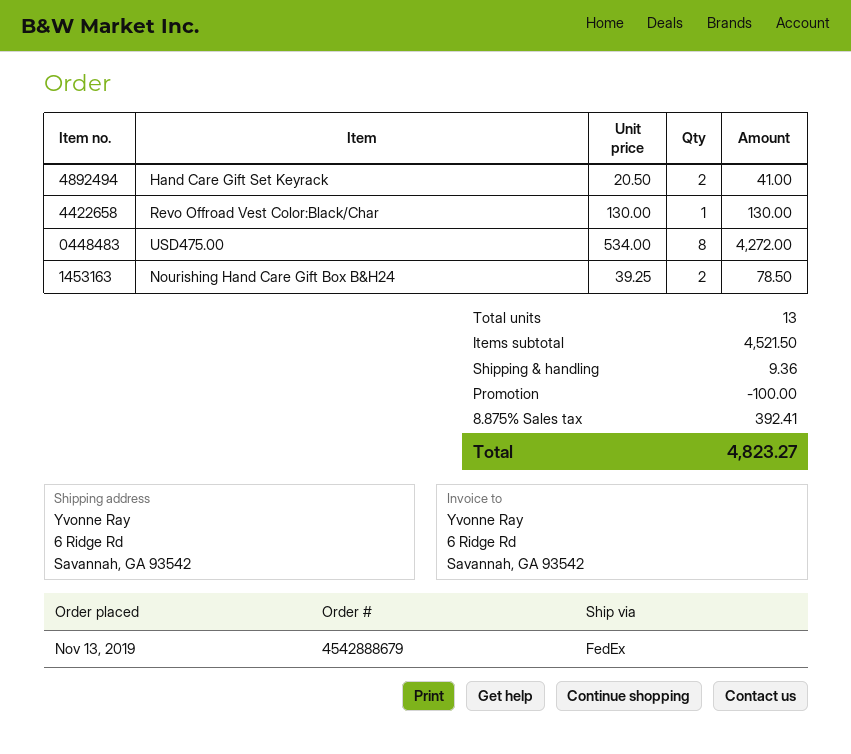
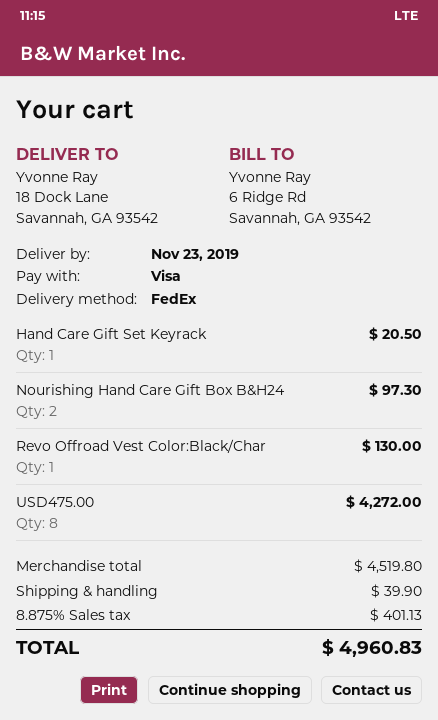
ship to: 6 Ridge Rd, Savannah, GA 93542 -> 18 Dock Lane, Savannah, GA 93542
Hand Care Gift Set Keyrack: 2 for 41.00 -> 1 for 20.50
Nourishing Hand Care Gift Box B&H24: 2 for 78.50 -> 2 for 97.30
subtotal: 4521.50 -> 4519.80
discount: 100.00 -> none
shipping: 9.36 -> 39.90
tax: 8.875% = 392.41 -> 8.875% = 401.13
total: 4823.27 -> 4960.83

